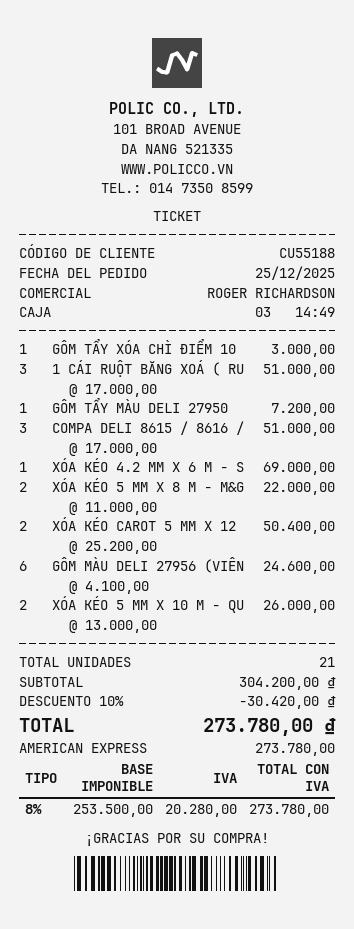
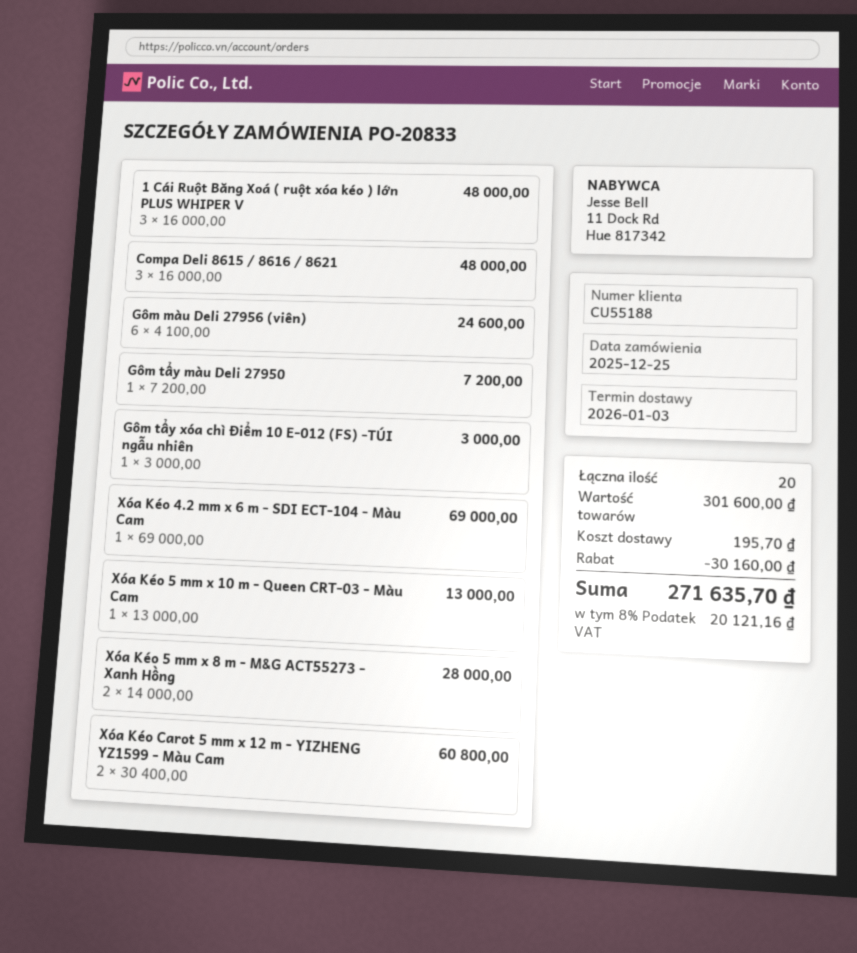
1 CÁI RUỘT BĂNG XOÁ ( RU: 3 x 17000.00 = 51000.00 -> 3 x 16000.00 = 48000.00
COMPA DELI 8615 / 8616 /: 3 x 17000.00 = 51000.00 -> 3 x 16000.00 = 48000.00
XÓA KÉO 5 MM X 8 M - M&G: 2 x 11000.00 = 22000.00 -> 2 x 14000.00 = 28000.00
XÓA KÉO CAROT 5 MM X 12: 2 x 25200.00 = 50400.00 -> 2 x 30400.00 = 60800.00
XÓA KÉO 5 MM X 10 M - QU: 2 x 13000.00 = 26000.00 -> 1 x 13000.00 = 13000.00
total quantity: 21 -> 20
subtotal: 304200.00 -> 301600.00
discount: 30420.00 -> 30160.00
shipping: none -> 195.70
tax: 8% = 20280.00 -> 8% = 20121.16
total: 273780.00 -> 271635.70

